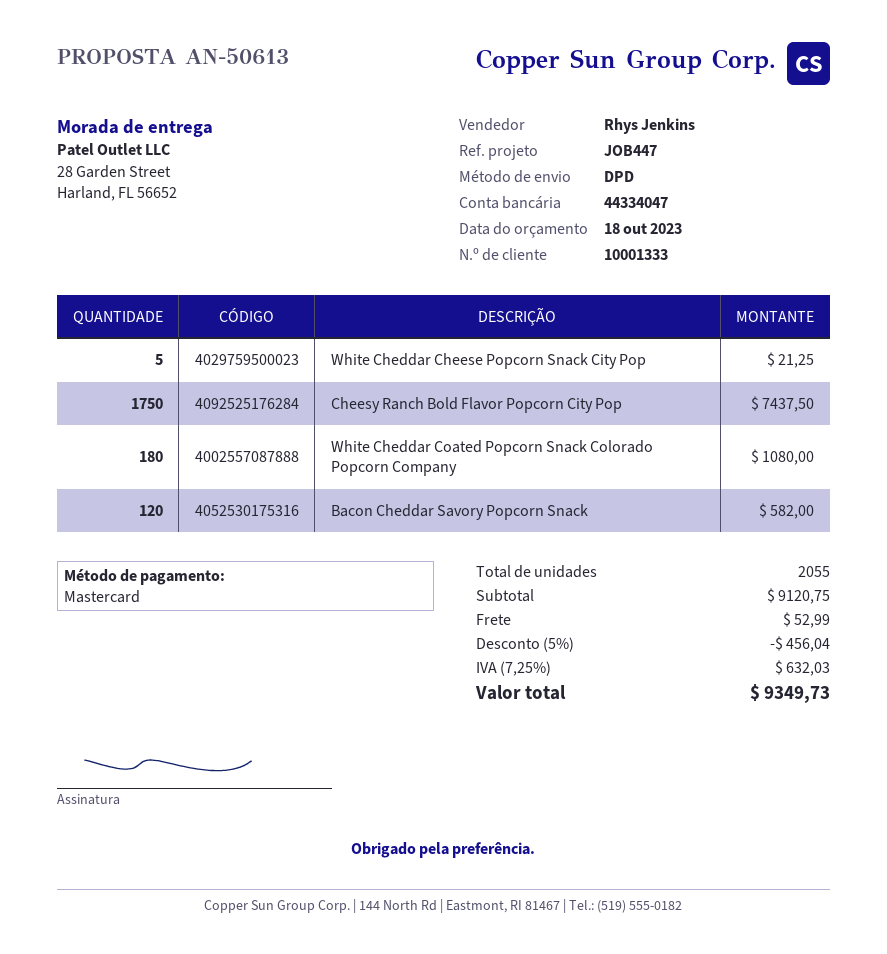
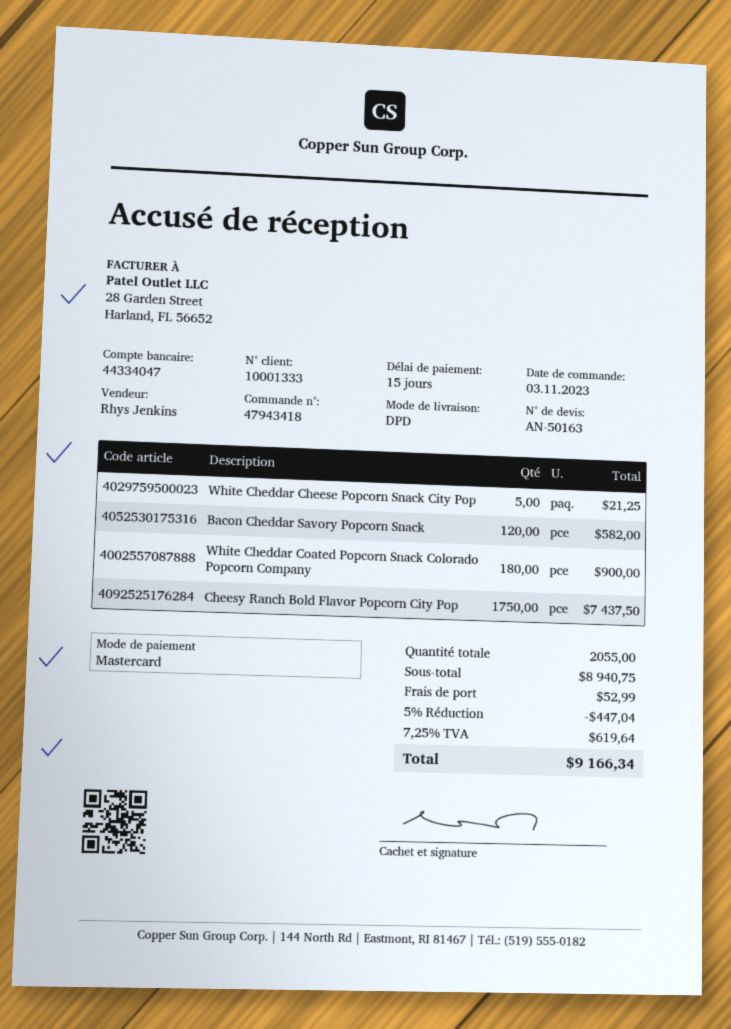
quote number: AN-50613 -> AN-50163
White Cheddar Coated Popcorn Snack Colorado Popcorn Company: 180 for 1080.00 -> 180 for 900.00
subtotal: 9120.75 -> 8940.75
discount: 5% = 456.04 -> 5% = 447.04
tax: 7.25% = 632.03 -> 7.25% = 619.64
total: 9349.73 -> 9166.34

